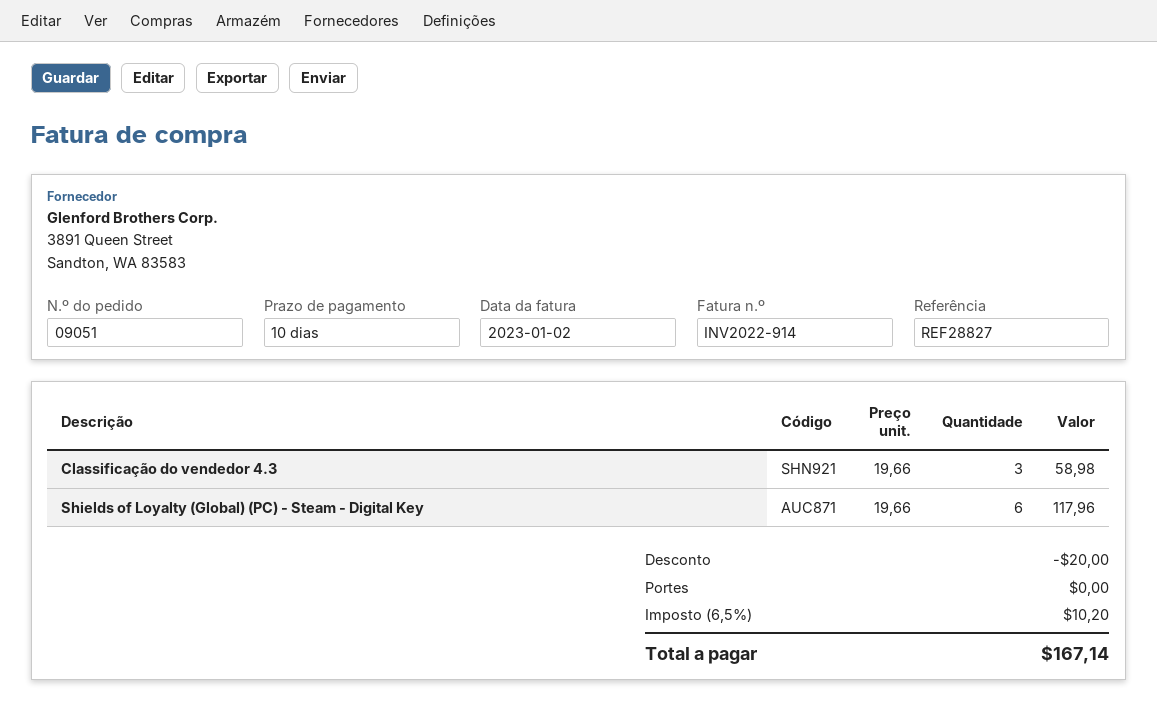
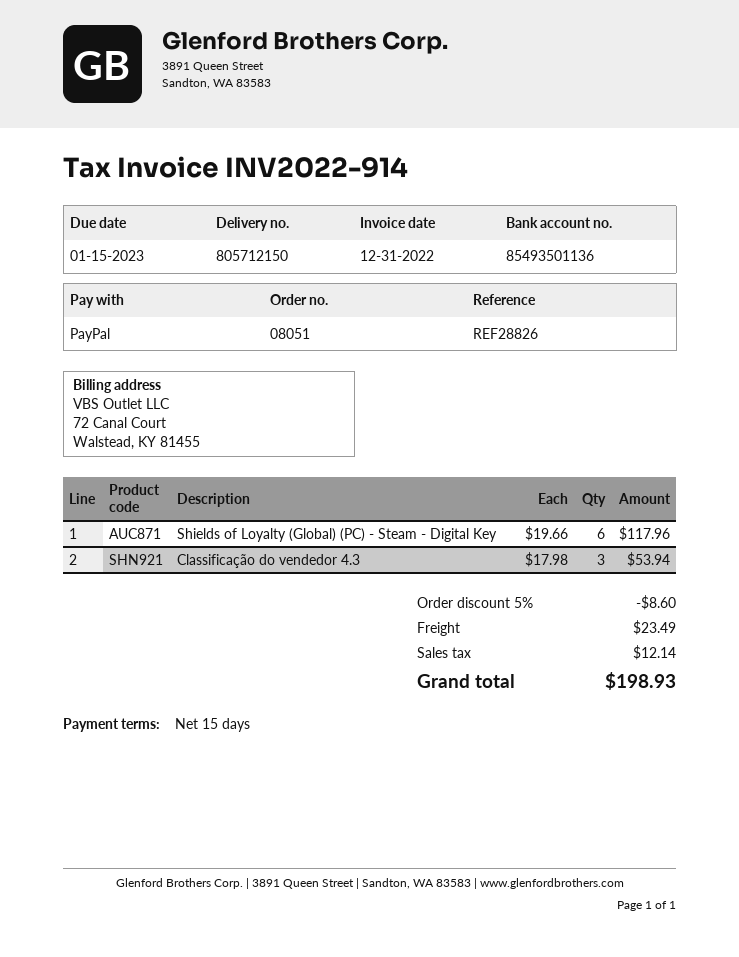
order number: 09051 -> 08051
invoice date: 2023-01-02 -> 2022-12-31
payment terms: 10 days -> 15 days
reference: REF28827 -> REF28826
Classificação do vendedor 4.3: 3 x 19.66 = 58.98 -> 3 x 17.98 = 53.94
discount: 20.00 -> 8.60
shipping: 0.00 -> 23.49
tax: 10.20 -> 12.14
total: 167.14 -> 198.93

